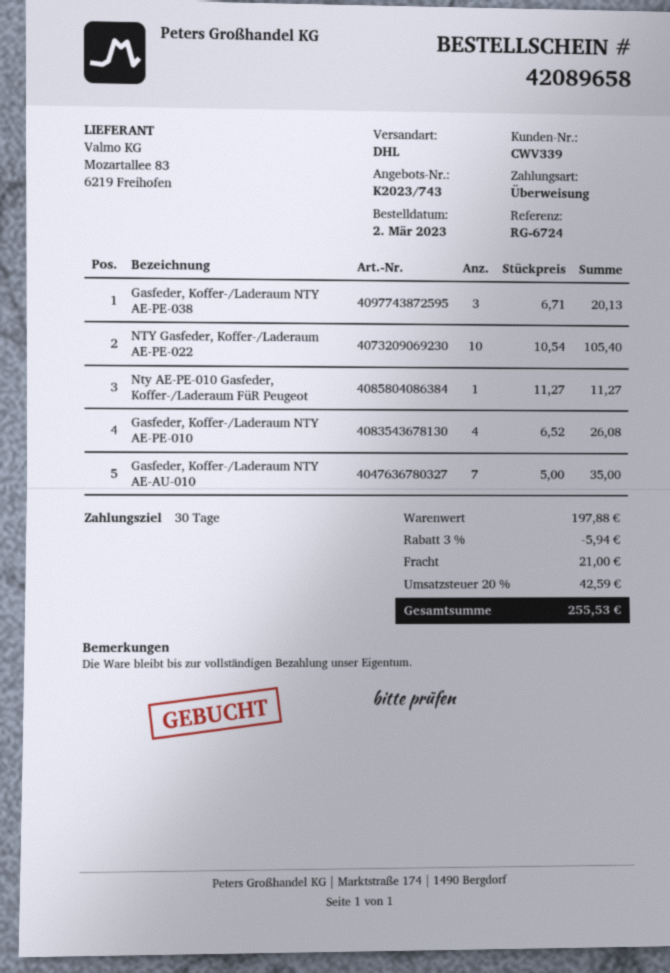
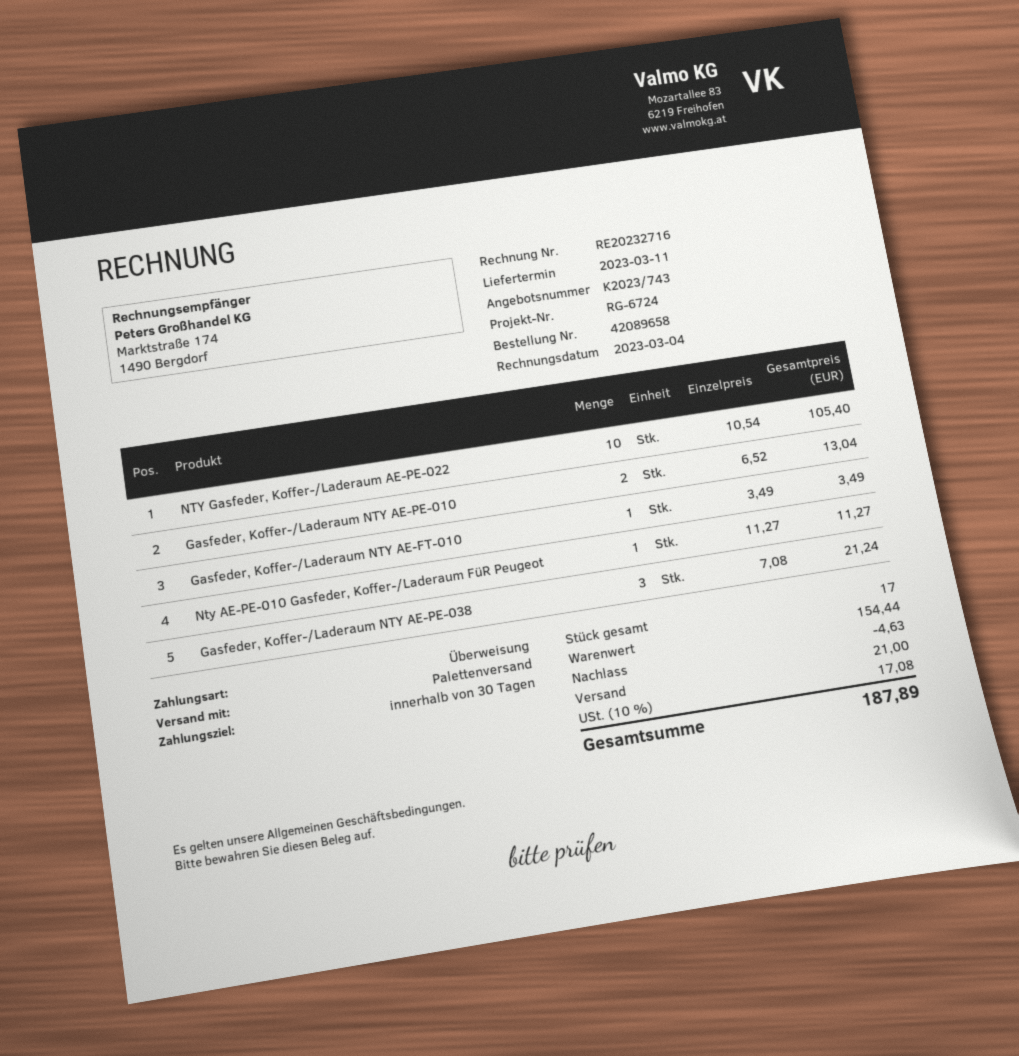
shipping method: DHL -> pallet freight
Gasfeder, Koffer-/Laderaum NTY AE-PE-038: 3 x 6.71 = 20.13 -> 3 x 7.08 = 21.24
Gasfeder, Koffer-/Laderaum NTY AE-PE-010: 4 x 6.52 = 26.08 -> 2 x 6.52 = 13.04
Gasfeder, Koffer-/Laderaum NTY AE-AU-010: 7 x 5.00 = 35.00 -> none
Gasfeder, Koffer-/Laderaum NTY AE-FT-010: none -> 1 x 3.49 = 3.49
subtotal: 197.88 -> 154.44
discount: 5.94 -> 4.63
tax: 20% = 42.59 -> 10% = 17.08
total: 255.53 -> 187.89

